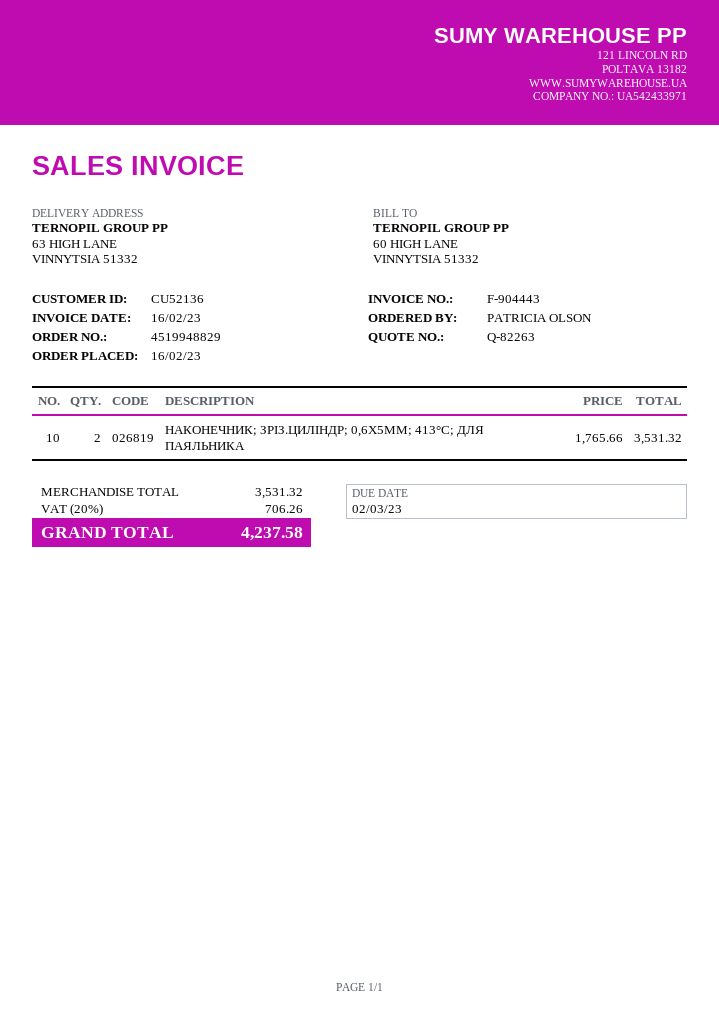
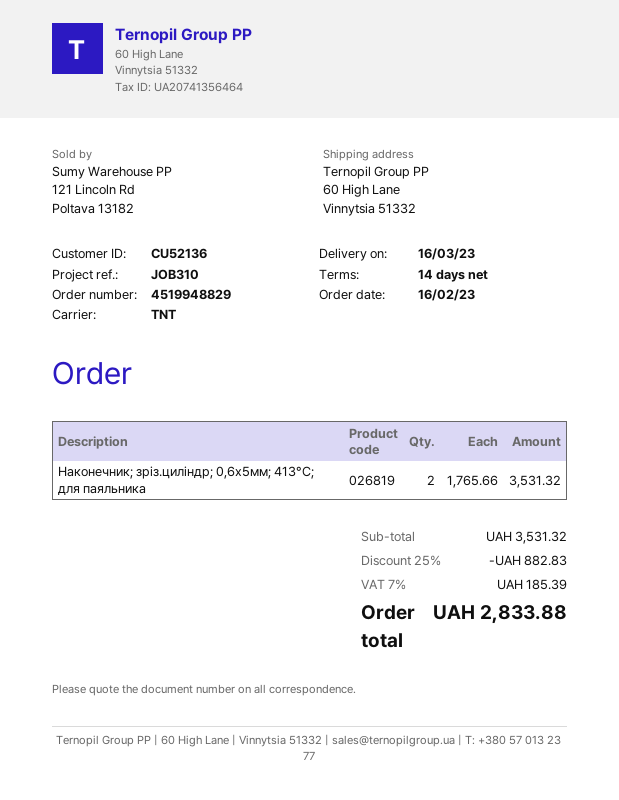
ship to: 63 HIGH LANE, VINNYTSIA 51332 -> 60 High Lane, Vinnytsia 51332
discount: none -> 25% = 882.83
tax: 20% = 706.26 -> 7% = 185.39
total: 4237.58 -> 2833.88

